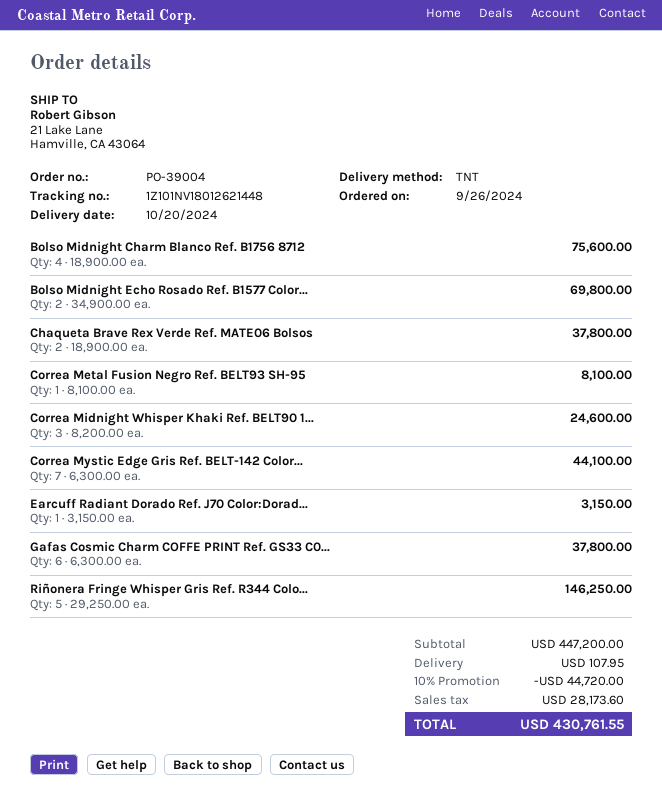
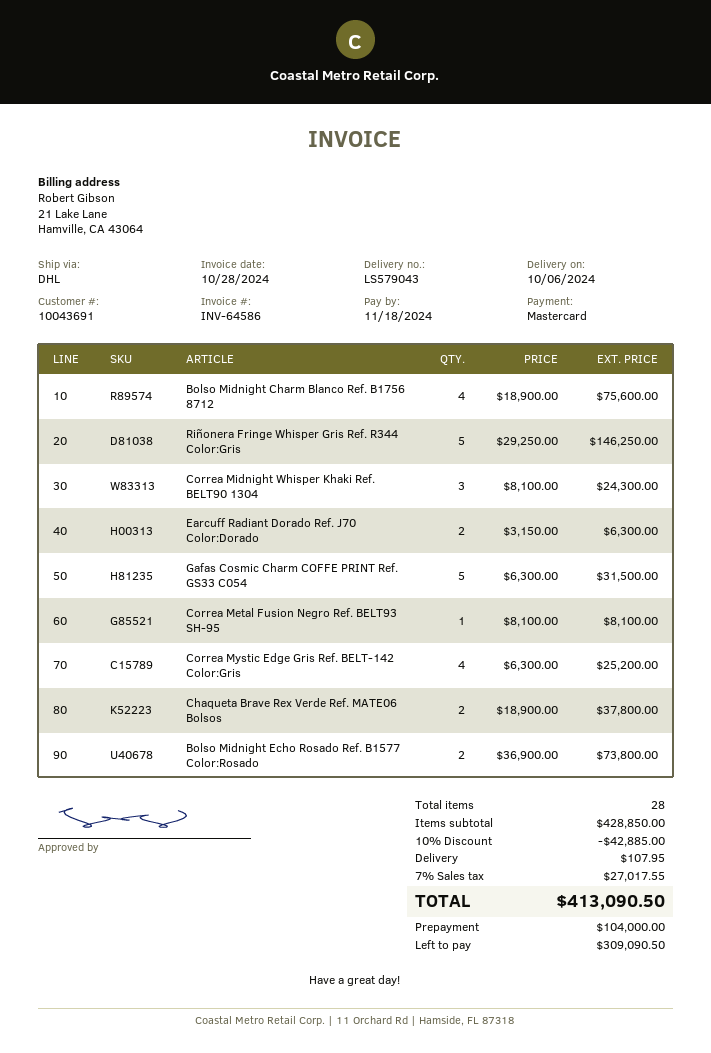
delivery date: 2024-10-20 -> 2024-10-06
shipping method: TNT -> DHL
Bolso Midnight Echo Rosado Ref. B1577 Color...: 2 x 34900.00 = 69800.00 -> 2 x 36900.00 = 73800.00
Correa Midnight Whisper Khaki Ref. BELT90 1...: 3 x 8200.00 = 24600.00 -> 3 x 8100.00 = 24300.00
Correa Mystic Edge Gris Ref. BELT-142 Color...: 7 x 6300.00 = 44100.00 -> 4 x 6300.00 = 25200.00
Earcuff Radiant Dorado Ref. J70 Color:Dorad...: 1 x 3150.00 = 3150.00 -> 2 x 3150.00 = 6300.00
Gafas Cosmic Charm COFFE PRINT Ref. GS33 C0...: 6 x 6300.00 = 37800.00 -> 5 x 6300.00 = 31500.00
subtotal: 447200.00 -> 428850.00
discount: 10% = 44720.00 -> 10% = 42885.00
tax: 28173.60 -> 27017.55
total: 430761.55 -> 413090.50

